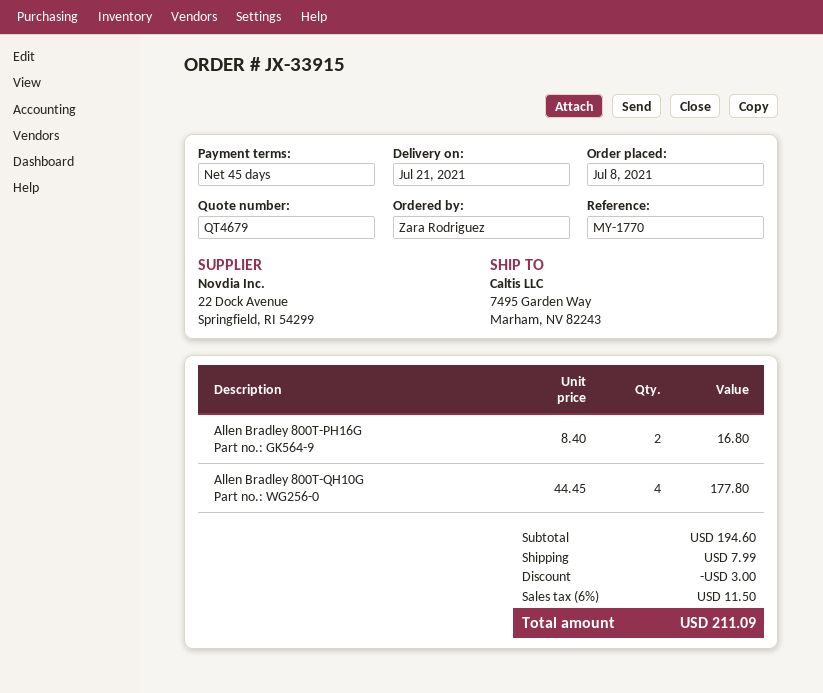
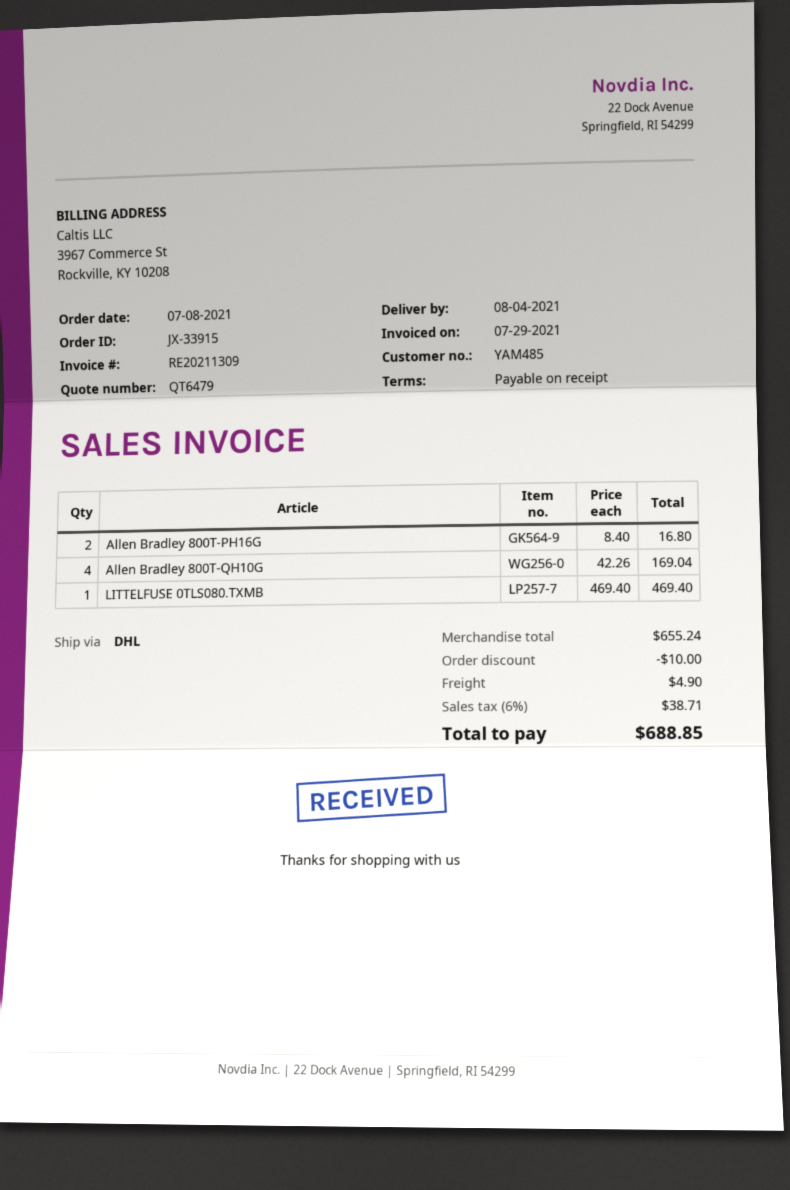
quote number: QT4679 -> QT6479
delivery date: 2021-07-21 -> 2021-08-04
payment terms: 45 days -> on receipt
Allen Bradley 800T-QH10G: 4 x 44.45 = 177.80 -> 4 x 42.26 = 169.04
LITTELFUSE 0TLS080.TXMB: none -> 1 x 469.40 = 469.40
subtotal: 194.60 -> 655.24
discount: 3.00 -> 10.00
shipping: 7.99 -> 4.90
tax: 6% = 11.50 -> 6% = 38.71
total: 211.09 -> 688.85

